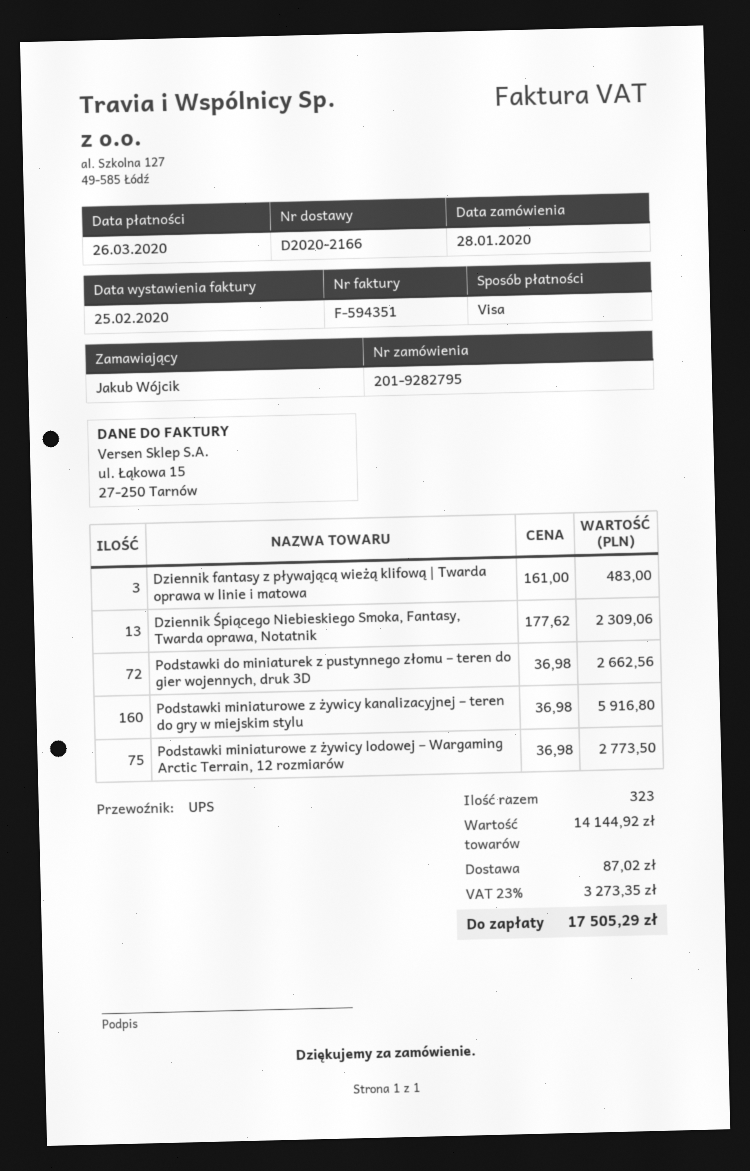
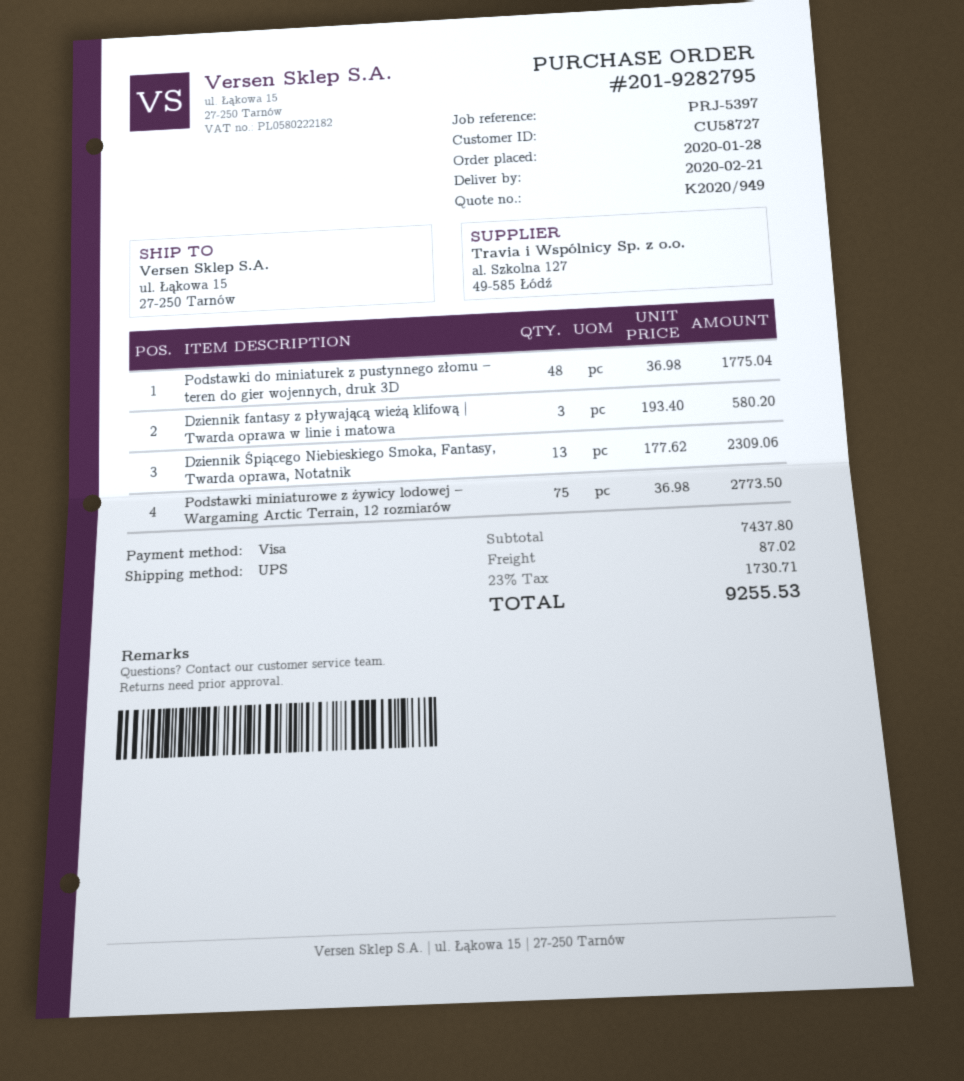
Dziennik fantasy z pływającą wieżą klifową | Twarda oprawa w linie i matowa: 3 x 161.00 = 483.00 -> 3 x 193.40 = 580.20
Podstawki do miniaturek z pustynnego złomu – teren do gier wojennych, druk 3D: 72 x 36.98 = 2662.56 -> 48 x 36.98 = 1775.04
Podstawki miniaturowe z żywicy kanalizacyjnej – teren do gry w miejskim stylu: 160 x 36.98 = 5916.80 -> none
subtotal: 14144.92 -> 7437.80
tax: 23% = 3273.35 -> 23% = 1730.71
total: 17505.29 -> 9255.53

